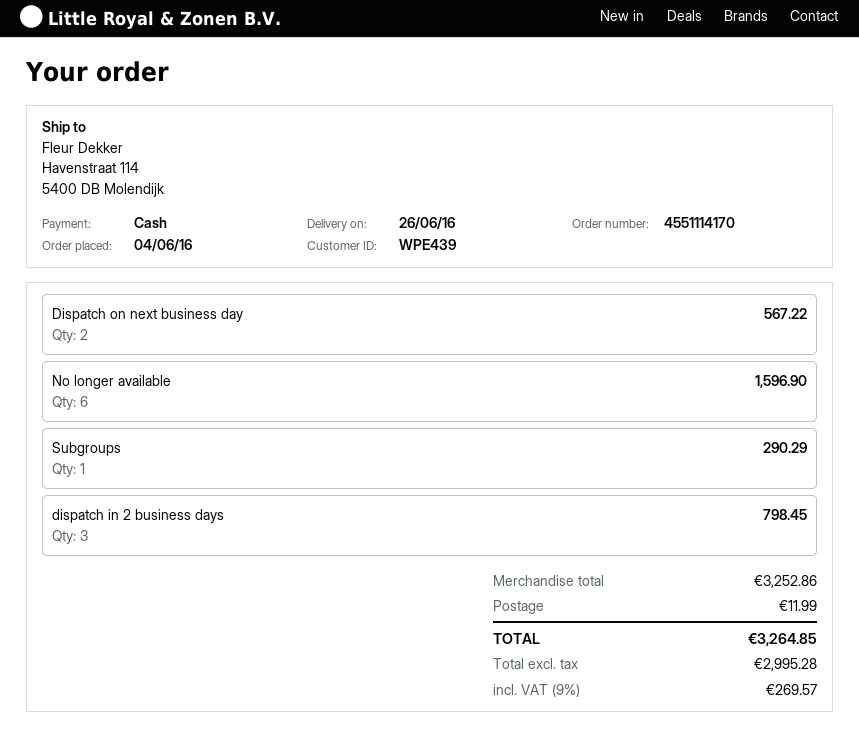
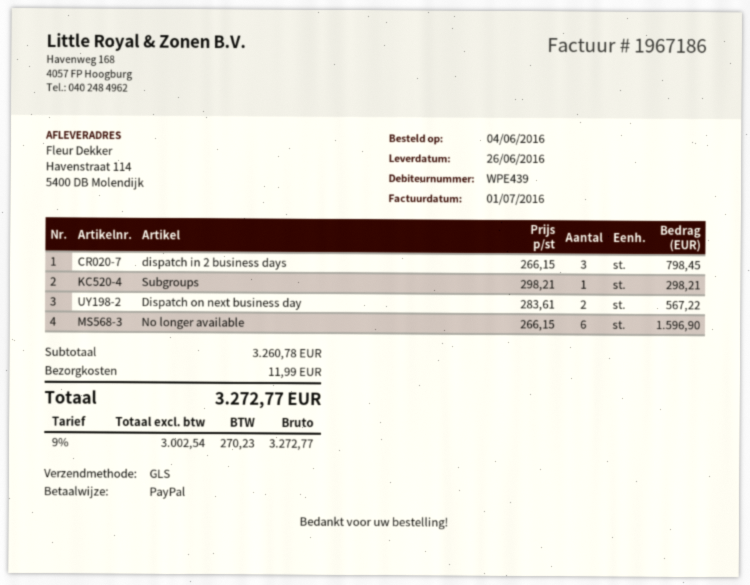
payment method: cash -> PayPal
Subgroups: 1 for 290.29 -> 1 for 298.21
subtotal: 3252.86 -> 3260.78
net: 2995.28 -> 3002.54
tax: 9% = 269.57 -> 9% = 270.23
total: 3264.85 -> 3272.77

